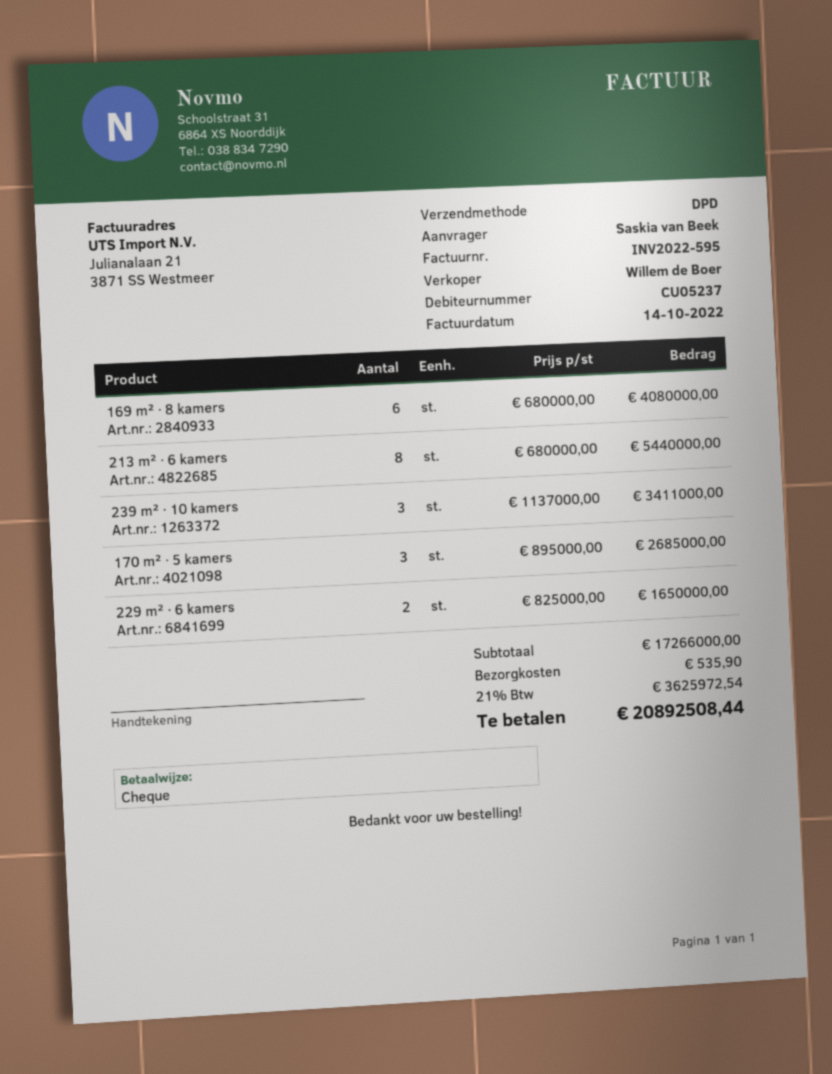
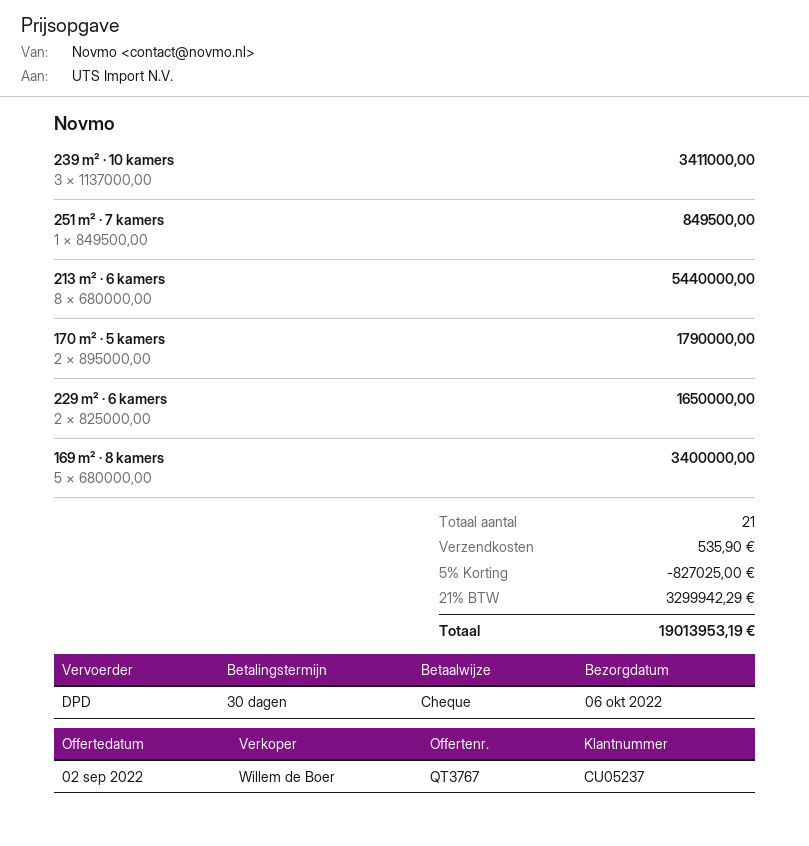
169 m² · 8 kamers: 6 x 680000.00 = 4080000.00 -> 5 x 680000.00 = 3400000.00
170 m² · 5 kamers: 3 x 895000.00 = 2685000.00 -> 2 x 895000.00 = 1790000.00
251 m² · 7 kamers: none -> 1 x 849500.00 = 849500.00
discount: none -> 5% = 827025.00
tax: 21% = 3625972.54 -> 21% = 3299942.29
total: 20892508.44 -> 19013953.19

